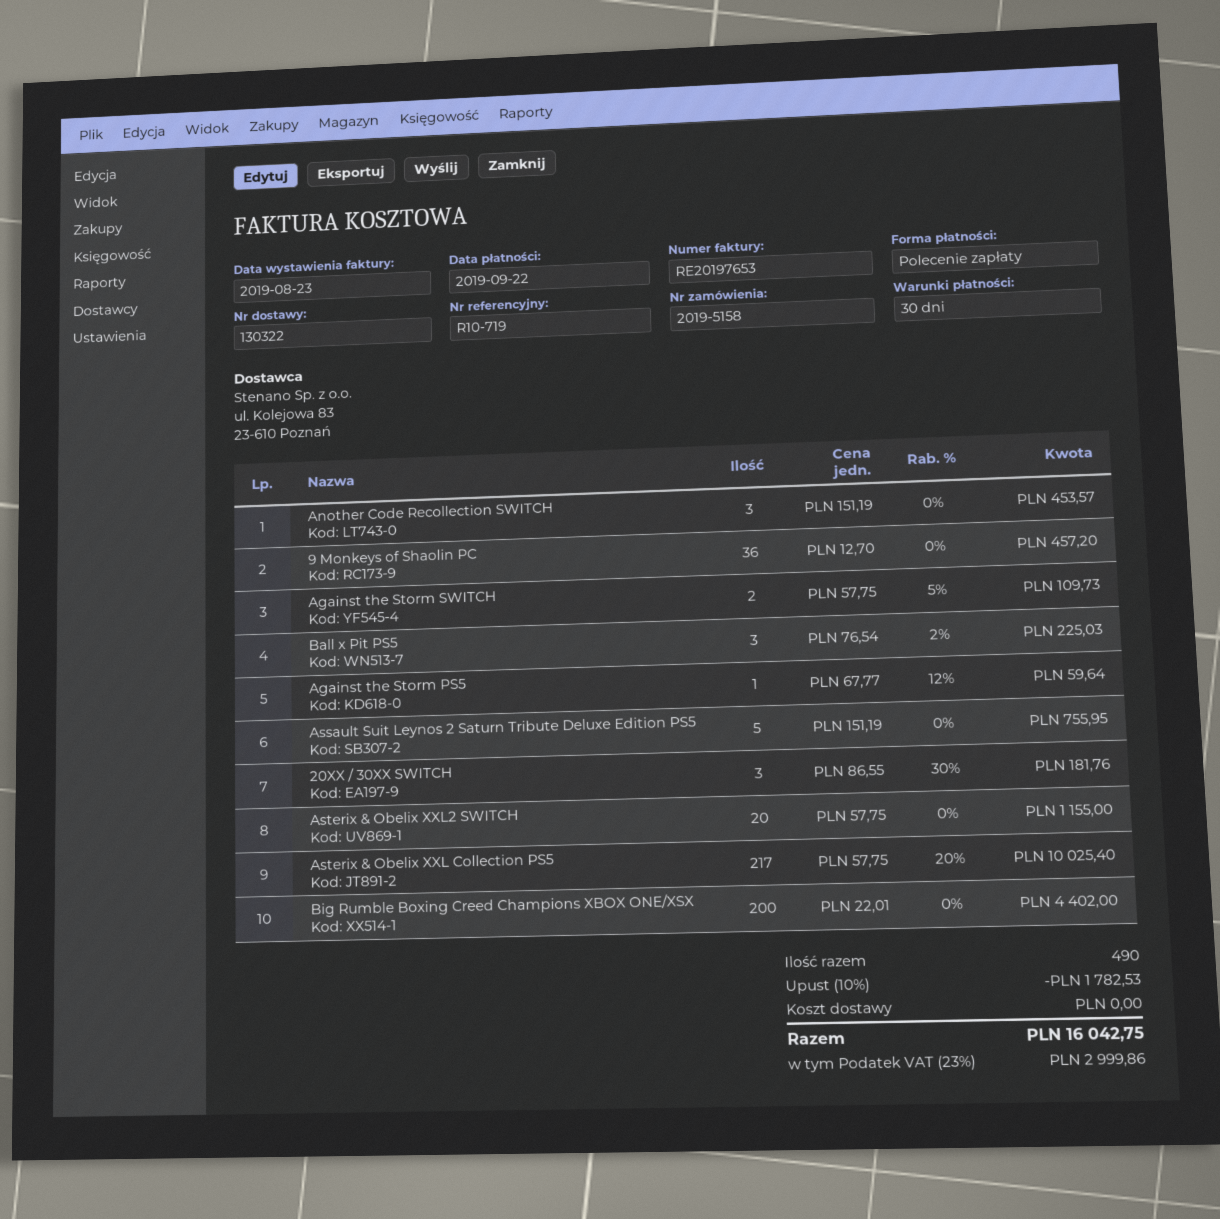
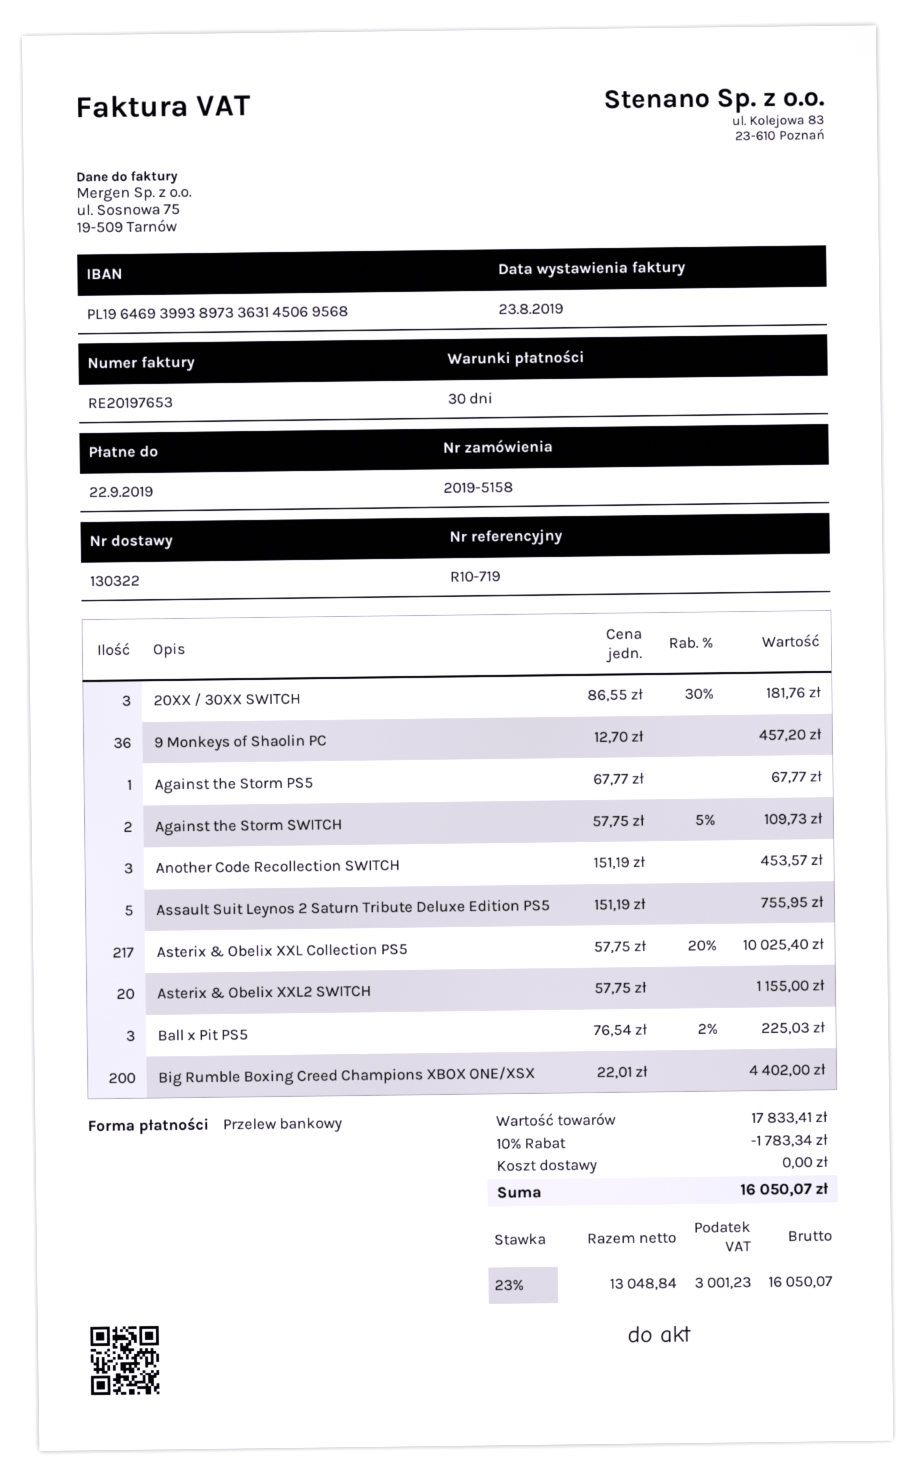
payment method: direct debit -> bank transfer
Against the Storm PS5: 1 x 67.77 - 12% = 59.64 -> 1 x 67.77 = 67.77
discount: 10% = 1782.53 -> 10% = 1783.34
tax: 23% = 2999.86 -> 23% = 3001.23
total: 16042.75 -> 16050.07

